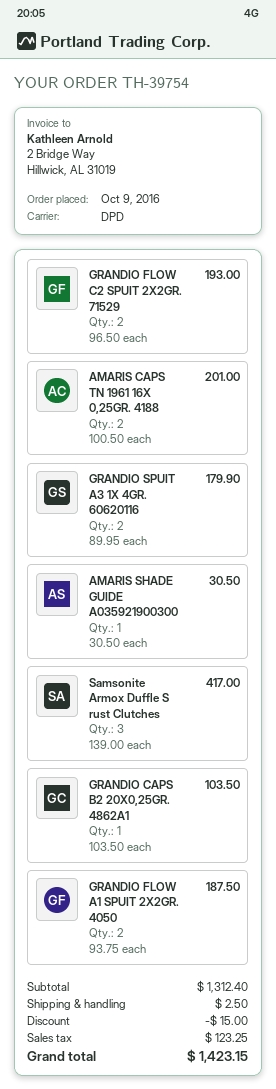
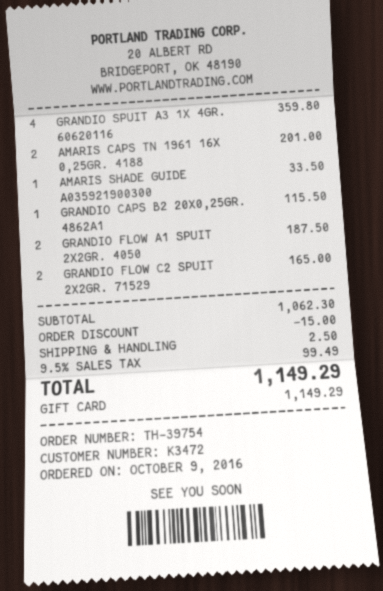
GRANDIO FLOW C2 SPUIT 2X2GR. 71529: 2 for 193.00 -> 2 for 165.00
GRANDIO SPUIT A3 1X 4GR. 60620116: 2 for 179.90 -> 4 for 359.80
AMARIS SHADE GUIDE A035921900300: 1 for 30.50 -> 1 for 33.50
Samsonite Armox Duffle S rust Clutches: 3 for 417.00 -> none
GRANDIO CAPS B2 20X0,25GR. 4862A1: 1 for 103.50 -> 1 for 115.50
subtotal: 1312.40 -> 1062.30
tax: 123.25 -> 99.49
total: 1423.15 -> 1149.29

